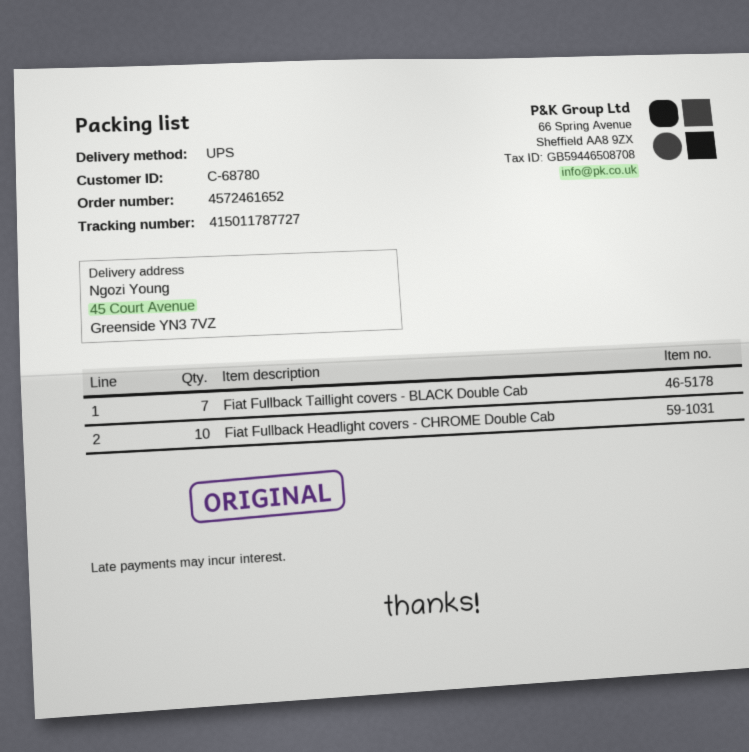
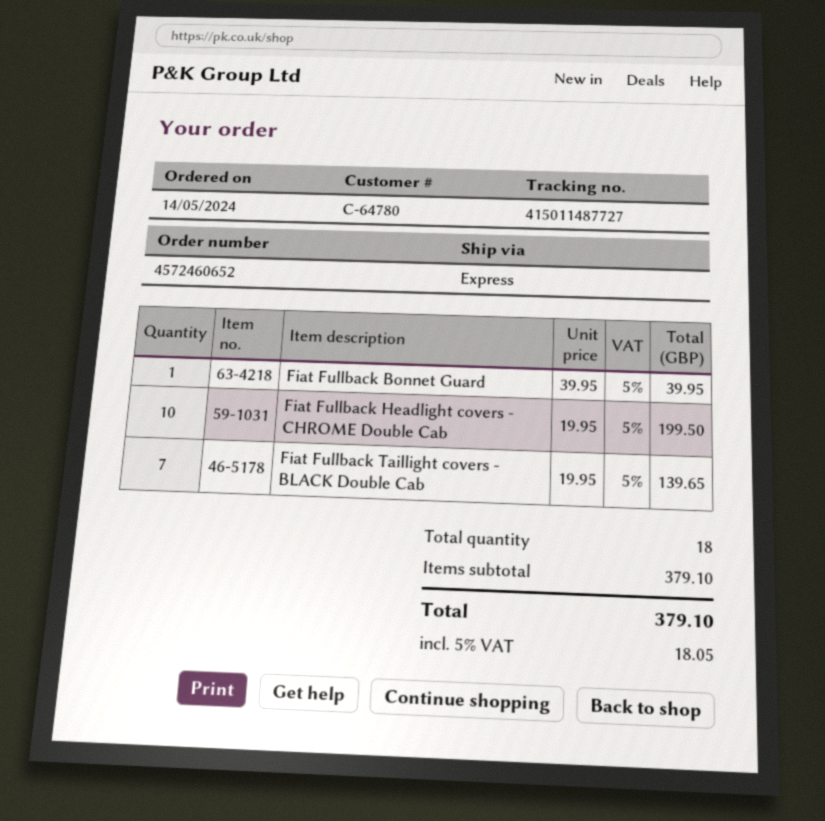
order number: 4572461652 -> 4572460652
customer number: C-68780 -> C-64780
shipping method: UPS -> express
tracking number: 415011787727 -> 415011487727
Fiat Fullback Bonnet Guard: none -> 1

